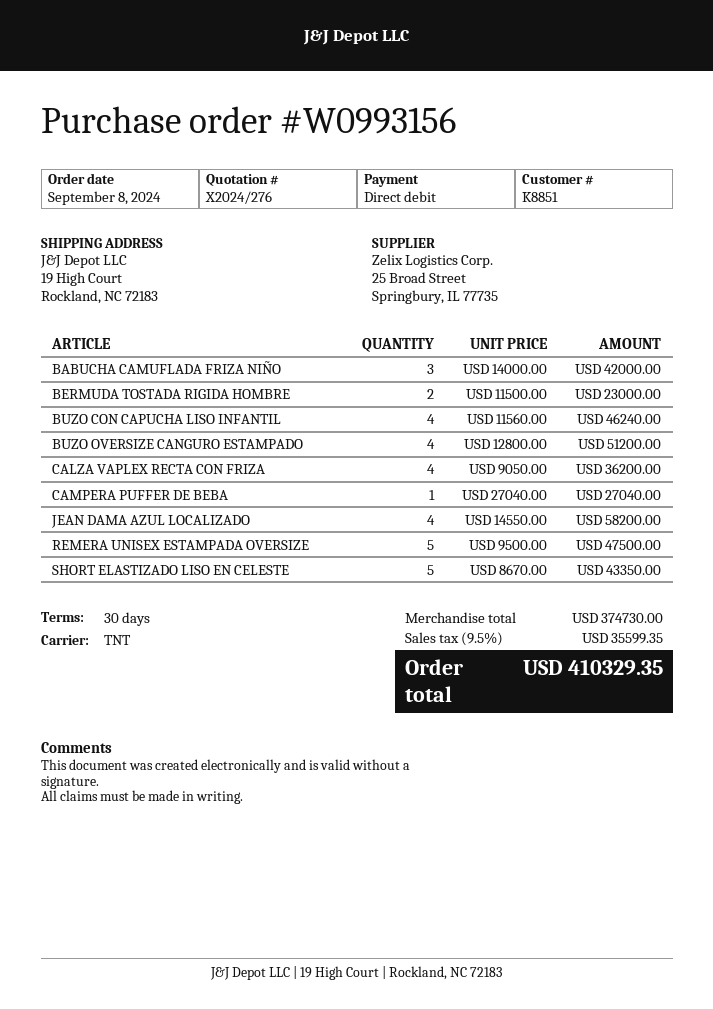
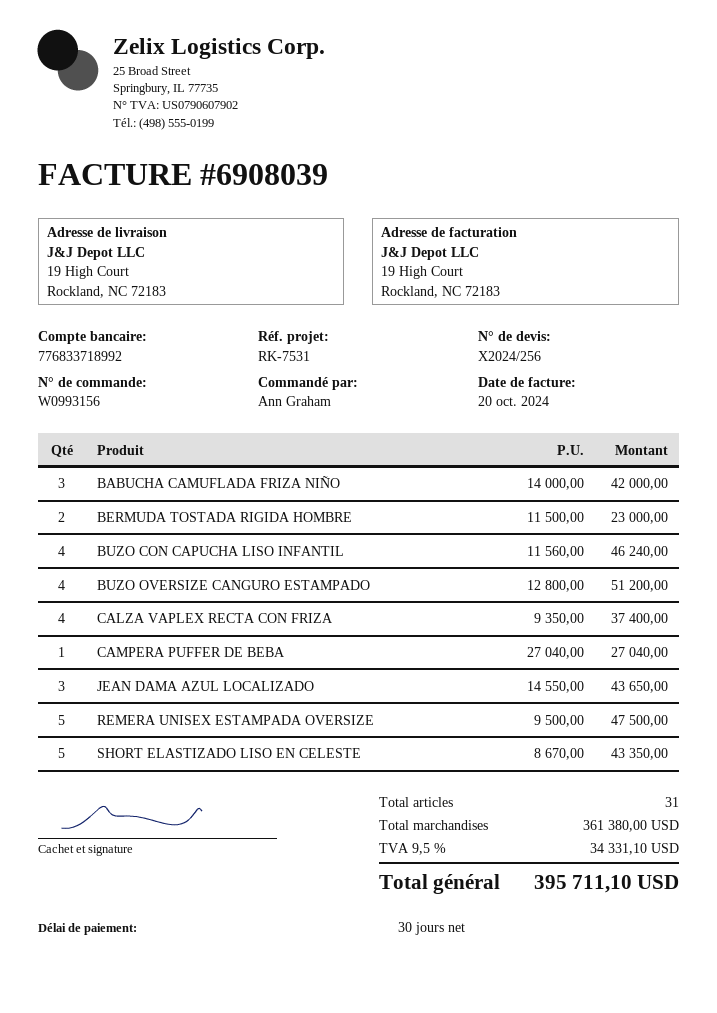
quote number: X2024/276 -> X2024/256
CALZA VAPLEX RECTA CON FRIZA: 4 x 9050.00 = 36200.00 -> 4 x 9350.00 = 37400.00
JEAN DAMA AZUL LOCALIZADO: 4 x 14550.00 = 58200.00 -> 3 x 14550.00 = 43650.00
subtotal: 374730.00 -> 361380.00
tax: 9.5% = 35599.35 -> 9.5% = 34331.10
total: 410329.35 -> 395711.10

